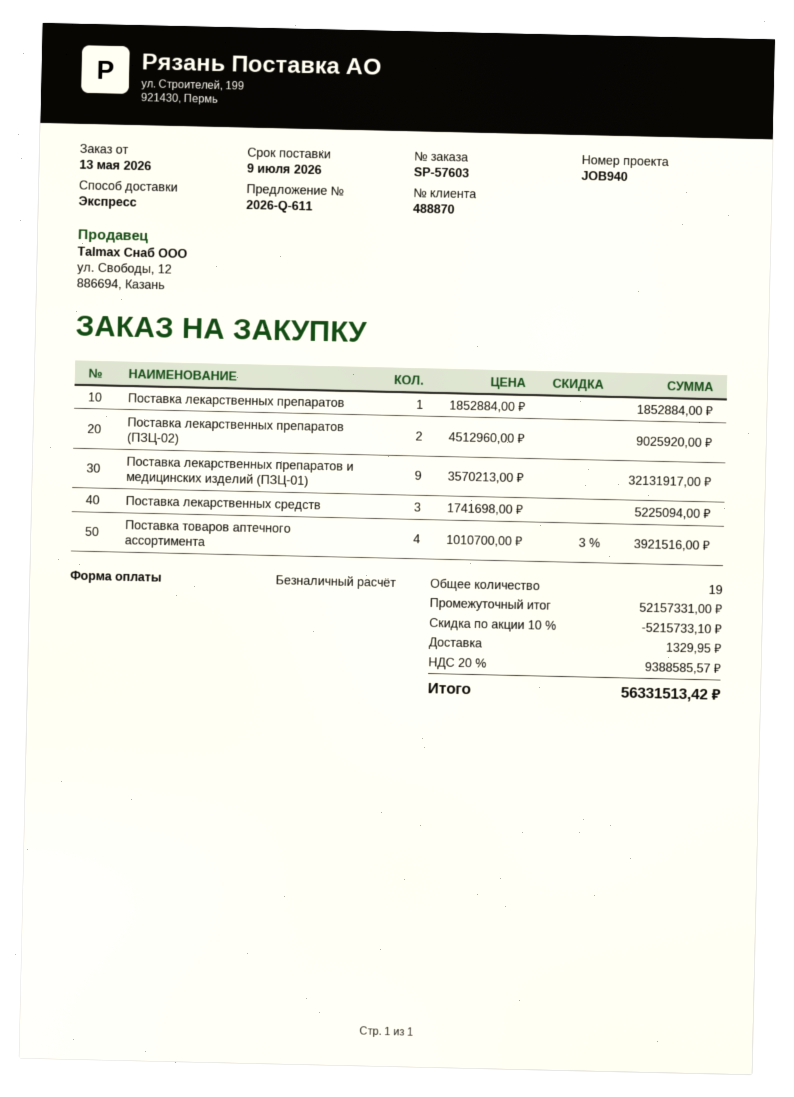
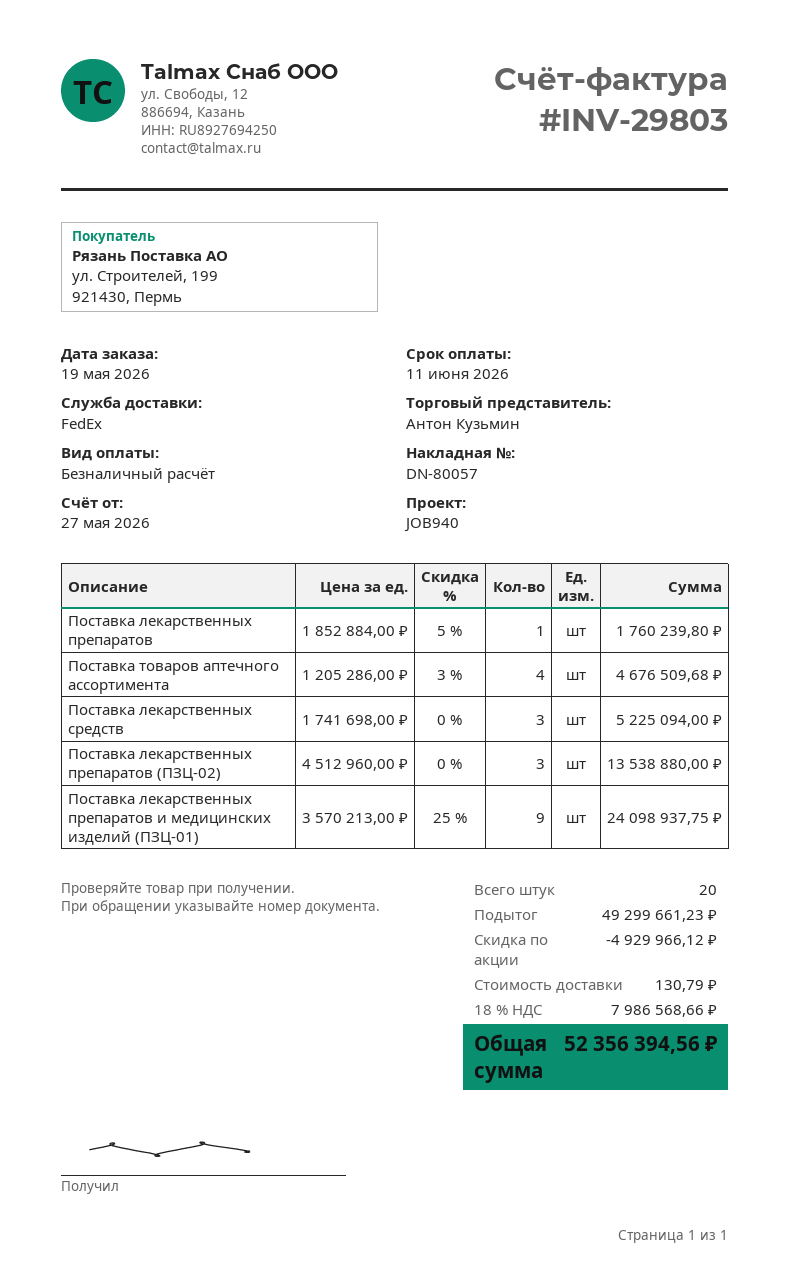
order date: 2026-05-13 -> 2026-05-19
shipping method: express -> FedEx
Поставка лекарственных препаратов: 1 x 1852884.00 = 1852884.00 -> 1 x 1852884.00 - 5% = 1760239.80
Поставка лекарственных препаратов (ПЗЦ-02): 2 x 4512960.00 = 9025920.00 -> 3 x 4512960.00 = 13538880.00
Поставка лекарственных препаратов и медицинских изделий (ПЗЦ-01): 9 x 3570213.00 = 32131917.00 -> 9 x 3570213.00 - 25% = 24098937.75
Поставка товаров аптечного ассортимента: 4 x 1010700.00 - 3% = 3921516.00 -> 4 x 1205286.00 - 3% = 4676509.68
total quantity: 19 -> 20
subtotal: 52157331.00 -> 49299661.23
discount: 5215733.10 -> 4929966.12
shipping: 1329.95 -> 130.79
tax: 20% = 9388585.57 -> 18% = 7986568.66
total: 56331513.42 -> 52356394.56

